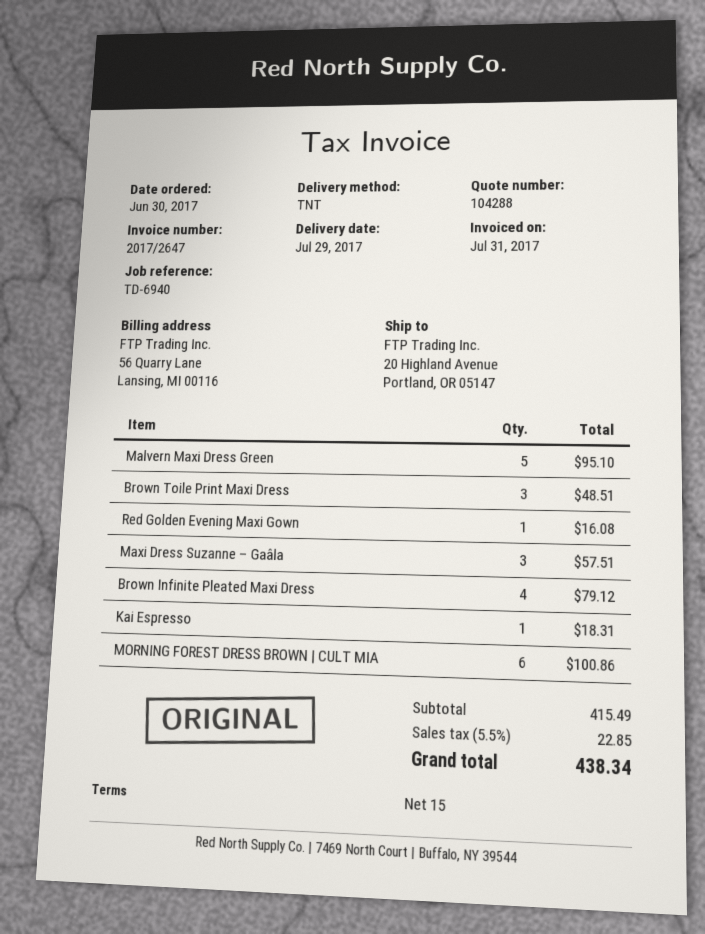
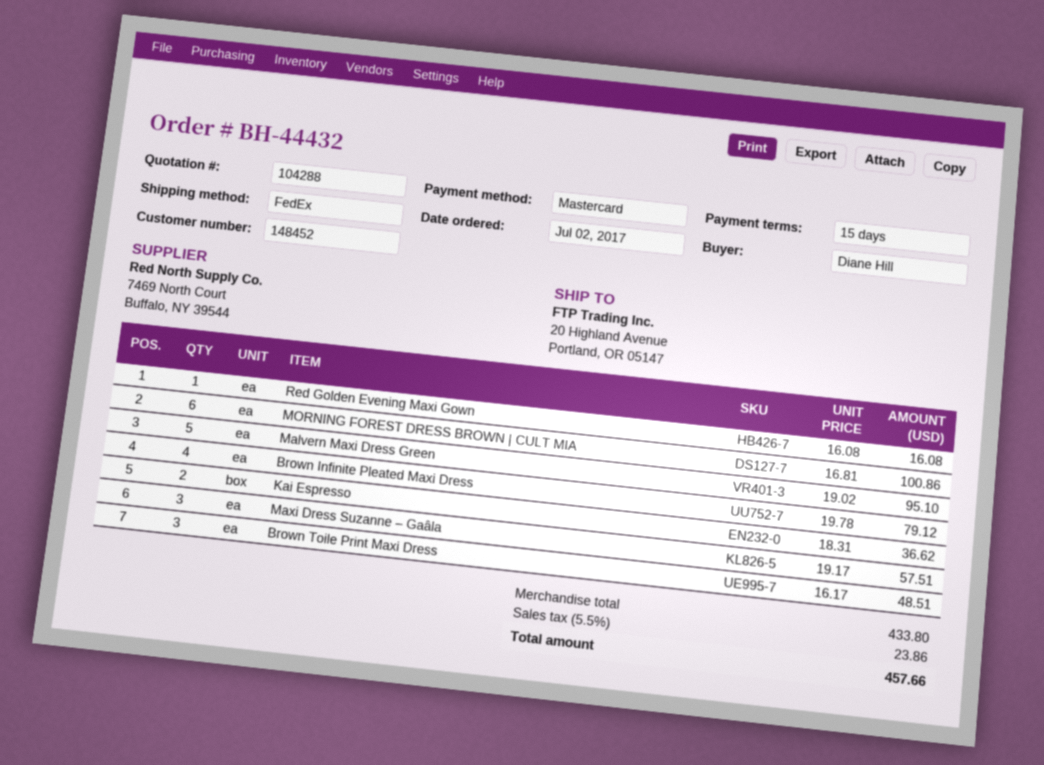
order date: 2017-06-30 -> 2017-07-02
shipping method: TNT -> FedEx
Kai Espresso: 1 for 18.31 -> 2 for 36.62
subtotal: 415.49 -> 433.80
tax: 5.5% = 22.85 -> 5.5% = 23.86
total: 438.34 -> 457.66

